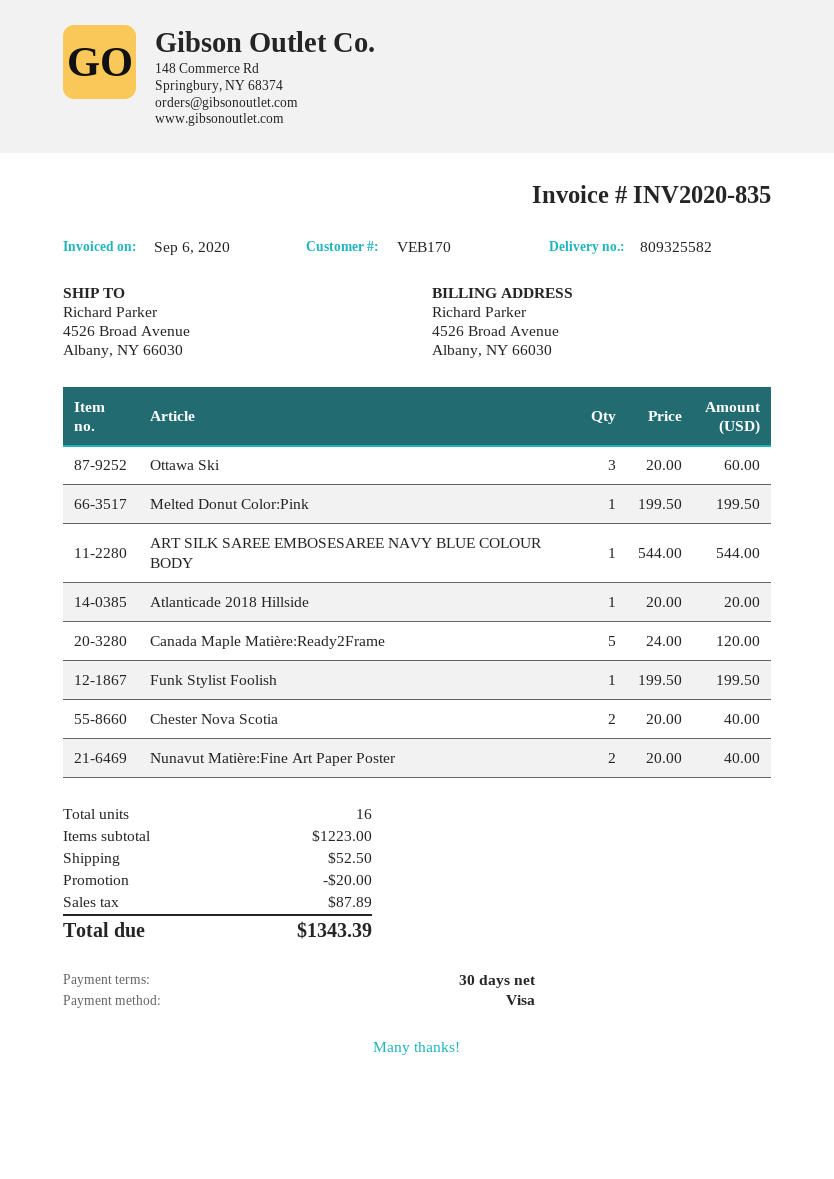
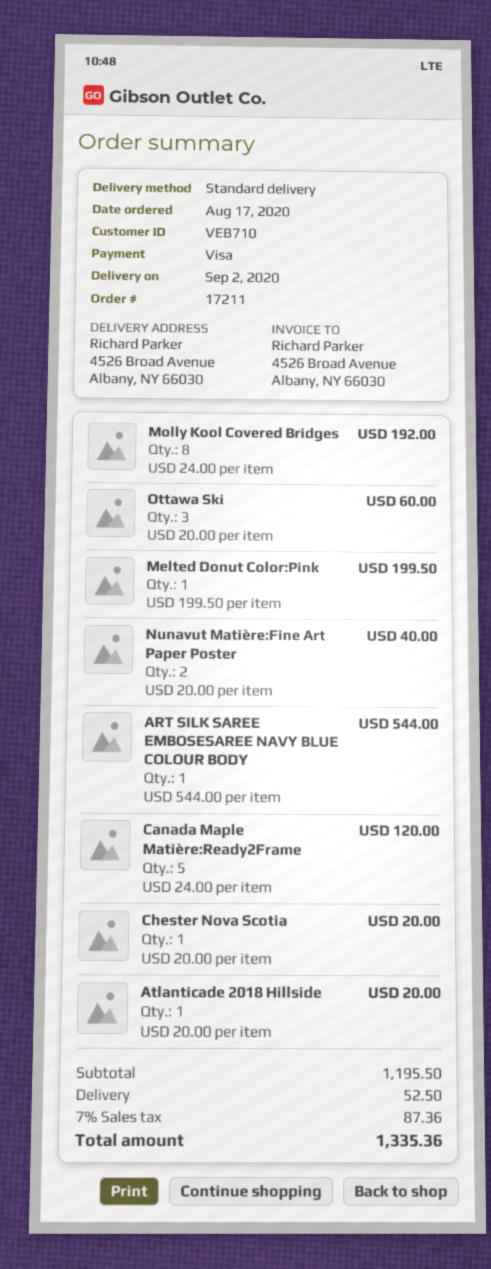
customer number: VEB170 -> VEB710
Funk Stylist Foolish: 1 x 199.50 = 199.50 -> none
Chester Nova Scotia: 2 x 20.00 = 40.00 -> 1 x 20.00 = 20.00
Molly Kool Covered Bridges: none -> 8 x 24.00 = 192.00
subtotal: 1223.00 -> 1195.50
discount: 20.00 -> none
tax: 87.89 -> 87.36
total: 1343.39 -> 1335.36

